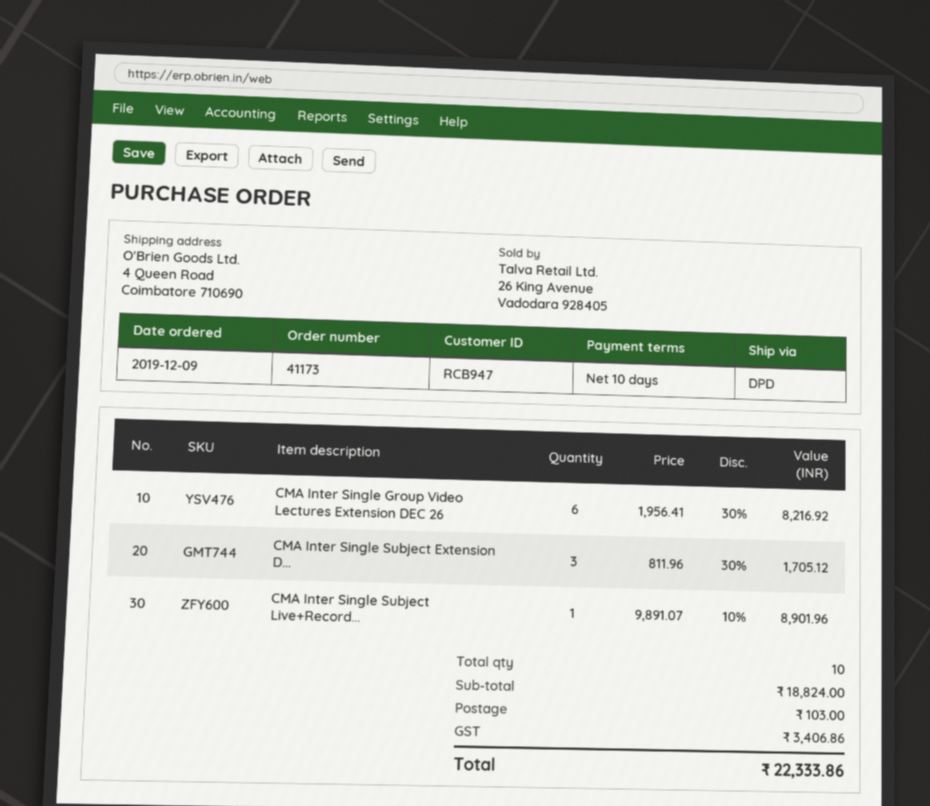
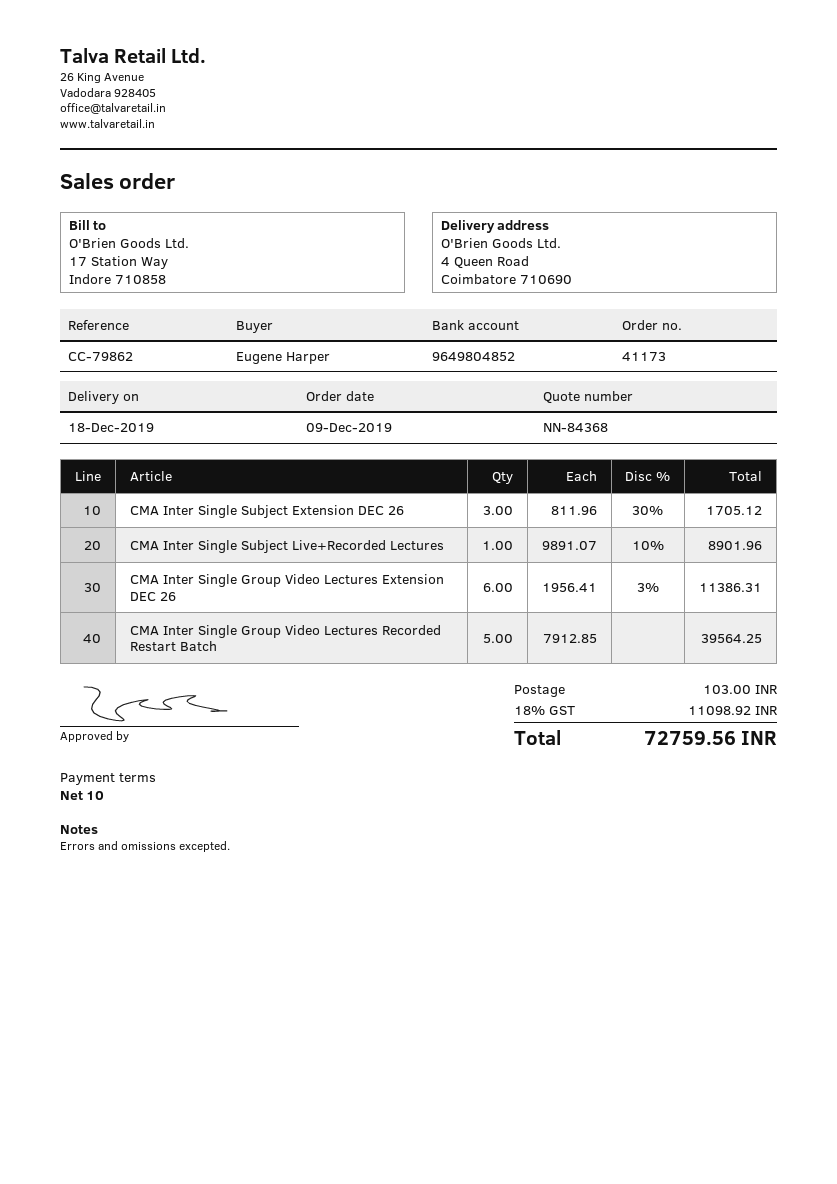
CMA Inter Single Group Video Lectures Extension DEC 26: 6 x 1956.41 - 30% = 8216.92 -> 6 x 1956.41 - 3% = 11386.31
CMA Inter Single Group Video Lectures Recorded Restart Batch: none -> 5 x 7912.85 = 39564.25
tax: 3406.86 -> 11098.92
total: 22333.86 -> 72759.56

